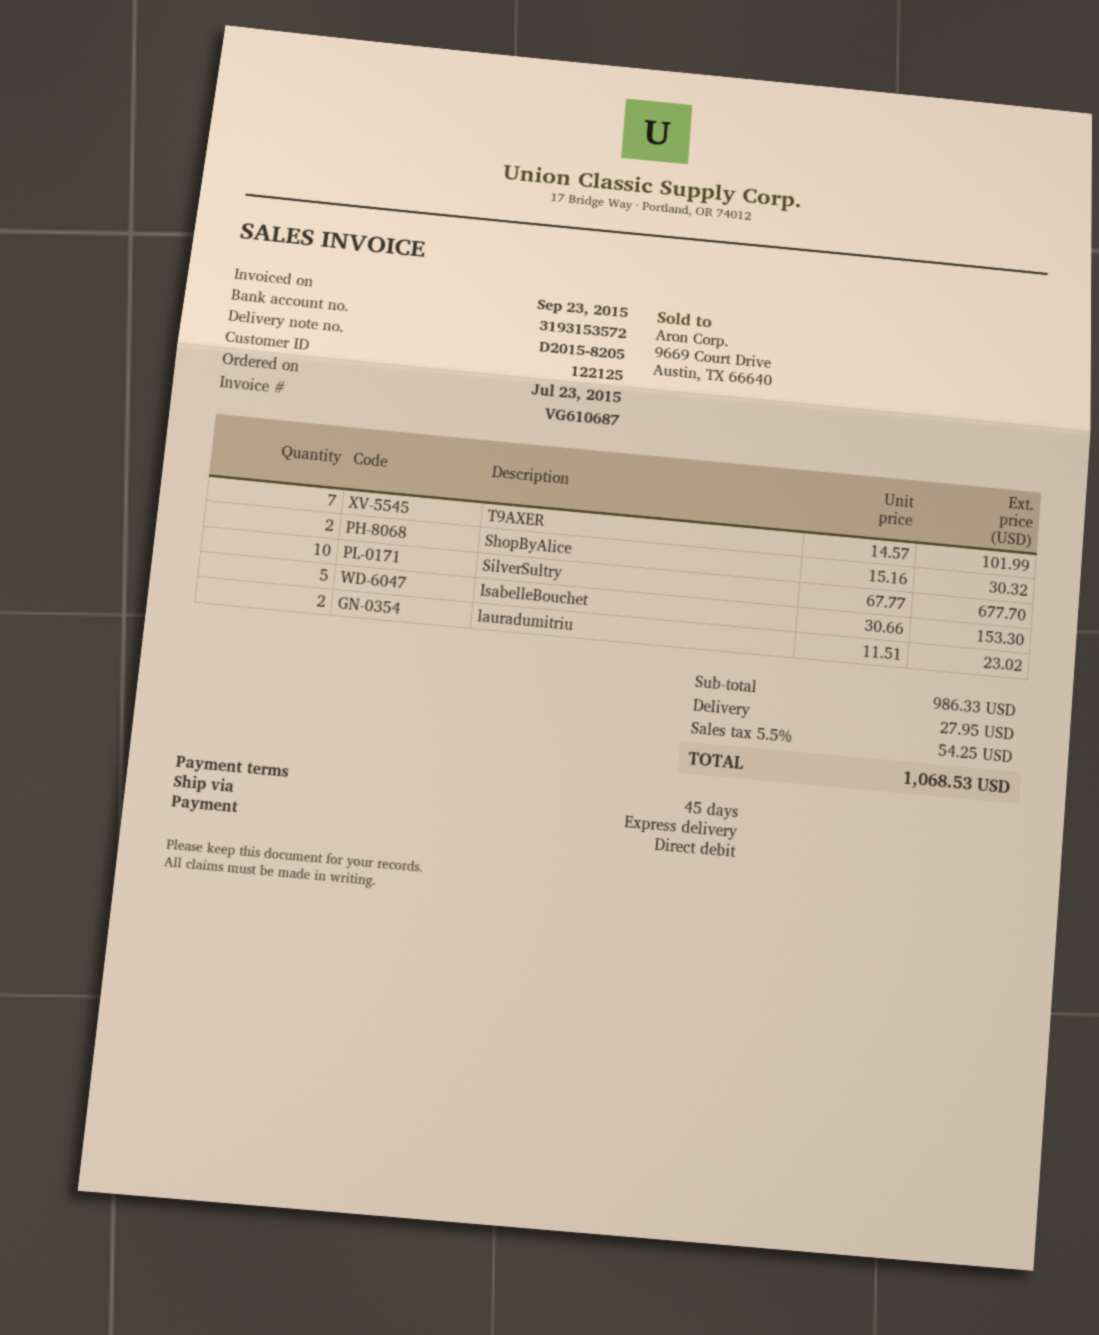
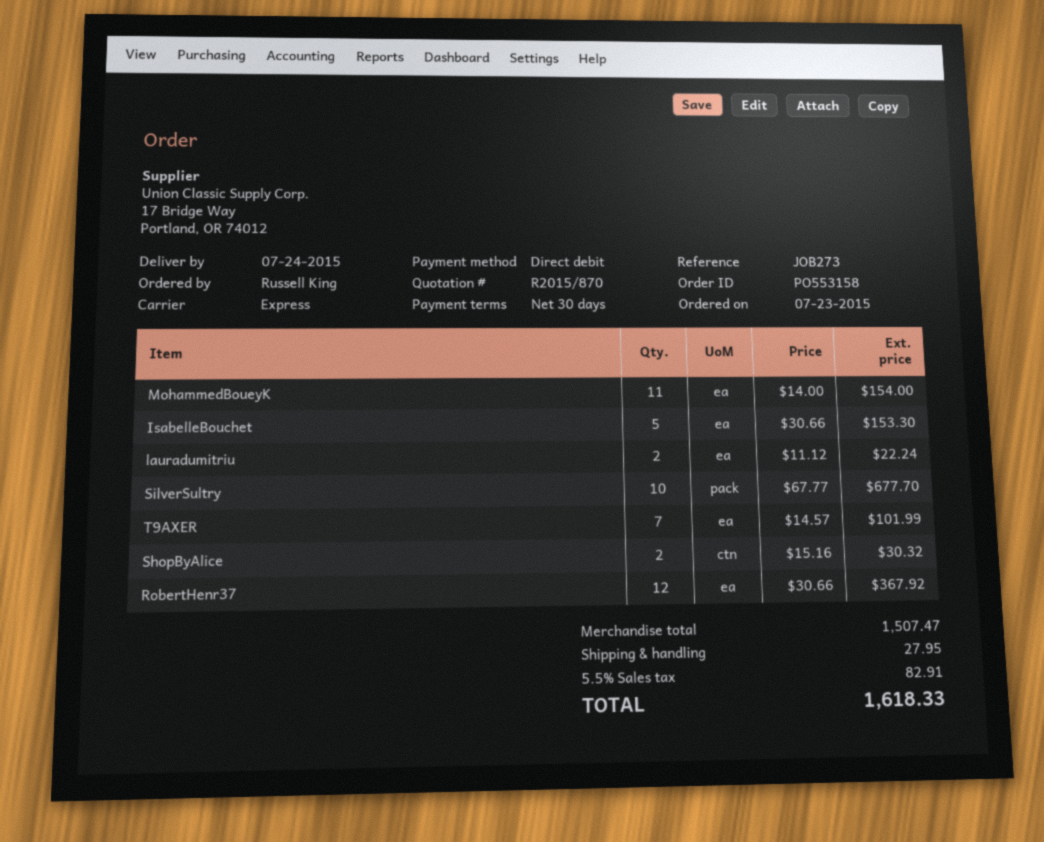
payment terms: 45 days -> 30 days
lauradumitriu: 2 x 11.51 = 23.02 -> 2 x 11.12 = 22.24
MohammedBoueyK: none -> 11 x 14.00 = 154.00
RobertHenr37: none -> 12 x 30.66 = 367.92
subtotal: 986.33 -> 1507.47
tax: 5.5% = 54.25 -> 5.5% = 82.91
total: 1068.53 -> 1618.33

